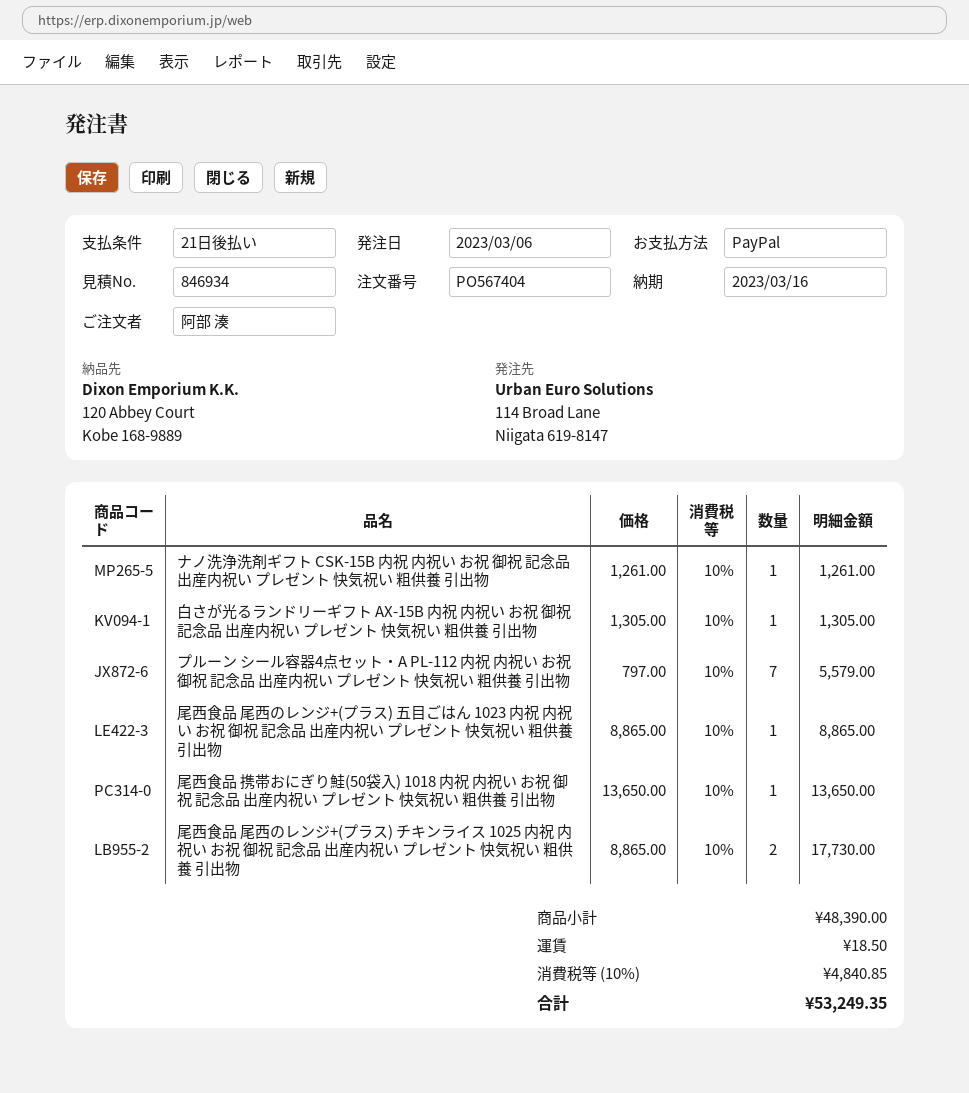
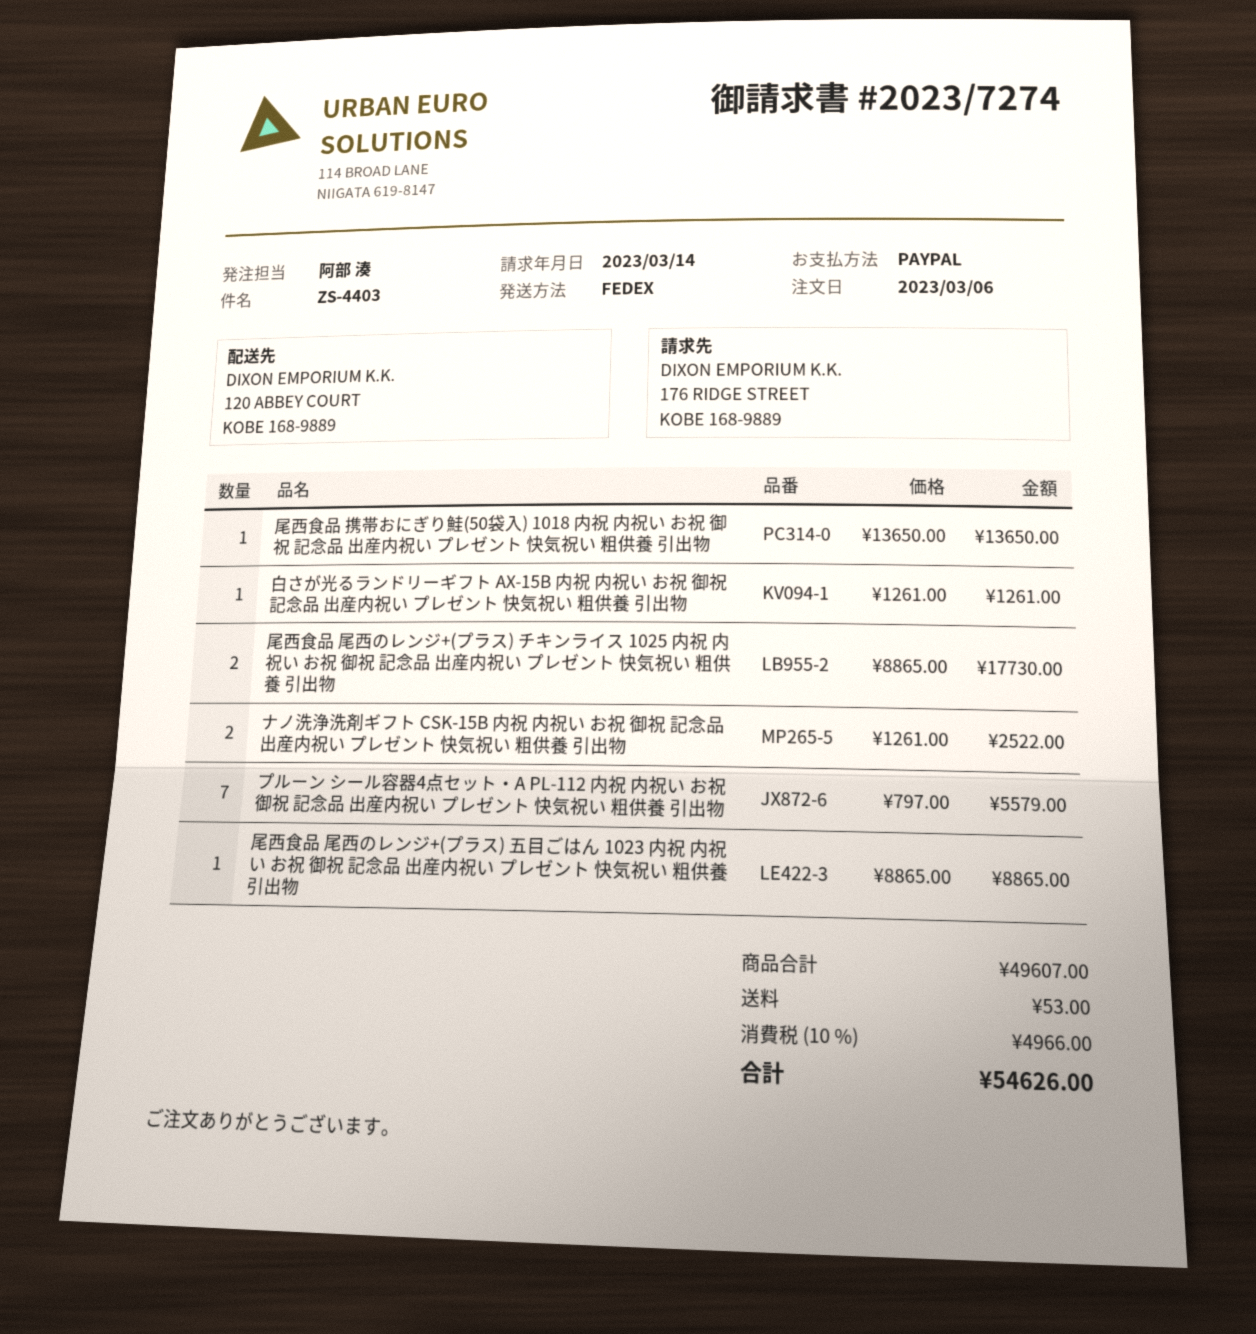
ナノ洗浄洗剤ギフト CSK-15B 内祝 内祝い お祝 御祝 記念品 出産内祝い プレゼント 快気祝い 粗供養 引出物: 1 x 1261.00 = 1261.00 -> 2 x 1261.00 = 2522.00
白さが光るランドリーギフト AX-15B 内祝 内祝い お祝 御祝 記念品 出産内祝い プレゼント 快気祝い 粗供養 引出物: 1 x 1305.00 = 1305.00 -> 1 x 1261.00 = 1261.00
subtotal: 48390.00 -> 49607.00
shipping: 18.50 -> 53.00
tax: 10% = 4840.85 -> 10% = 4966.00
total: 53249.35 -> 54626.00

